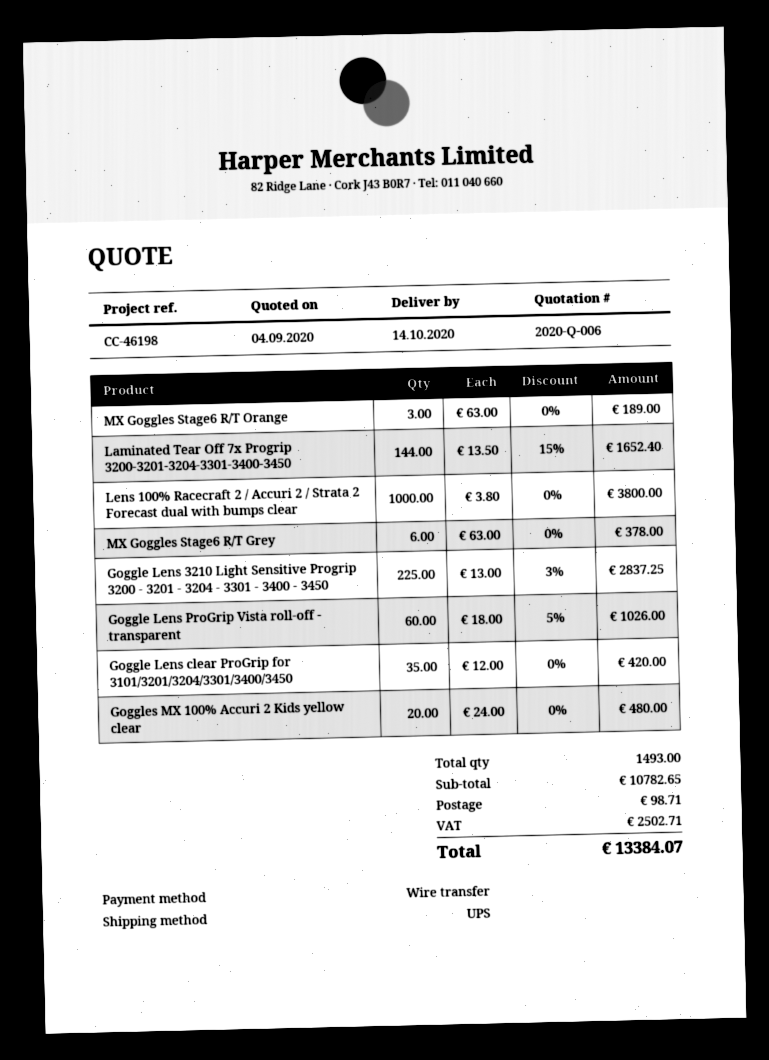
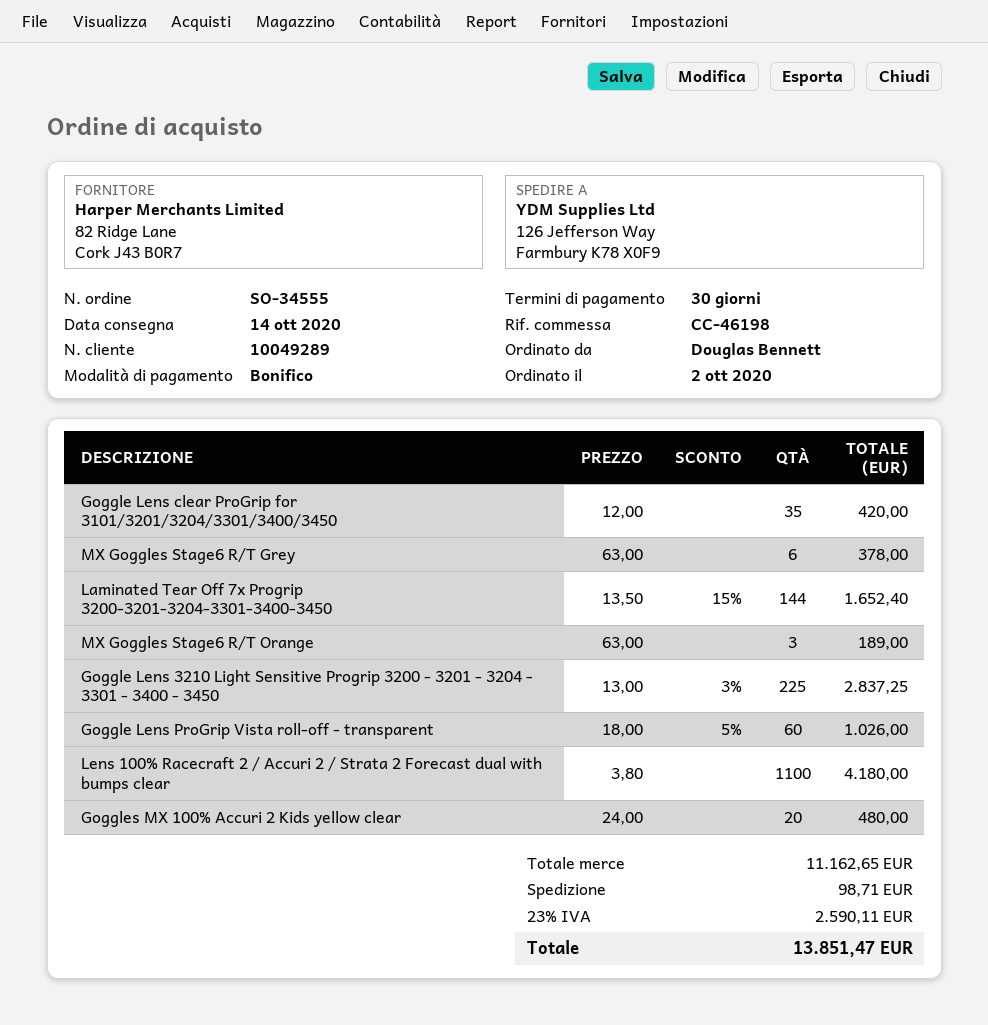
Lens 100% Racecraft 2 / Accuri 2 / Strata 2 Forecast dual with bumps clear: 1000 x 3.80 = 3800.00 -> 1100 x 3.80 = 4180.00
subtotal: 10782.65 -> 11162.65
tax: 2502.71 -> 2590.11
total: 13384.07 -> 13851.47

